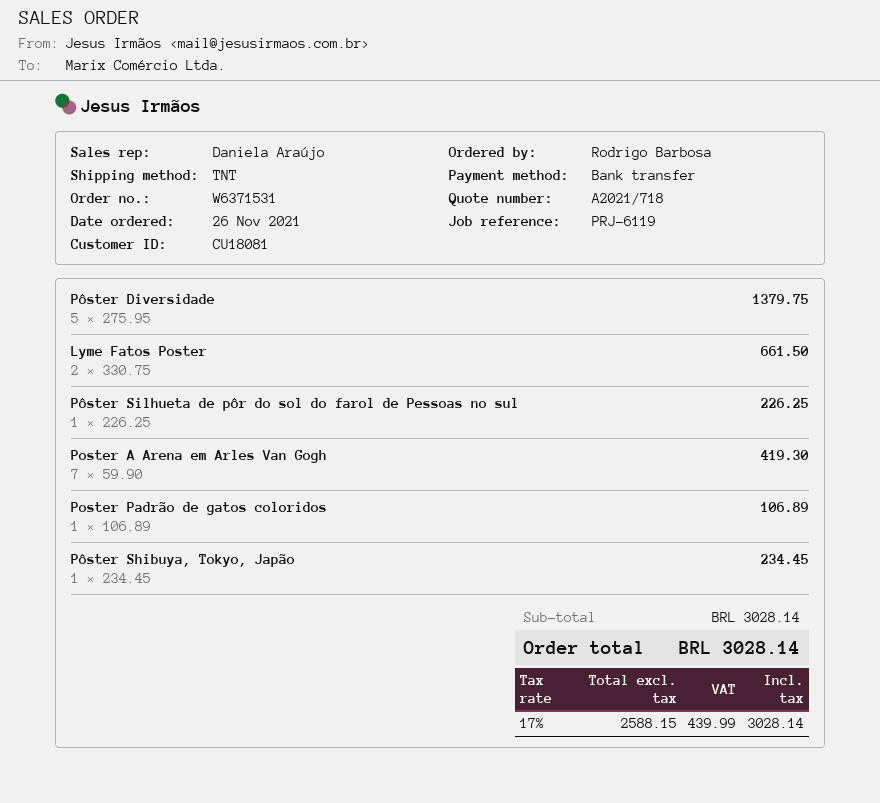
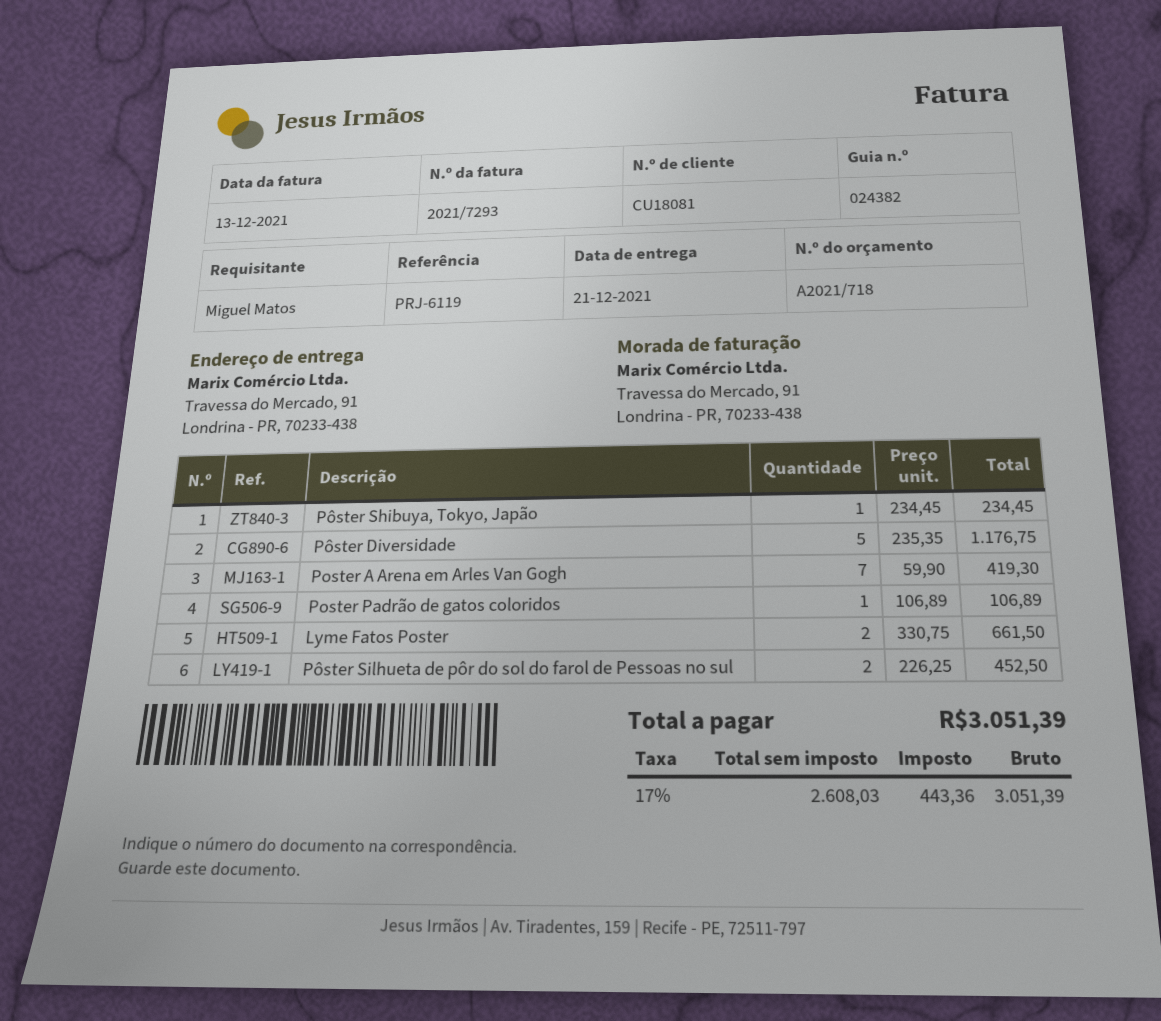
ordered by: Rodrigo Barbosa -> Miguel Matos
Pôster Diversidade: 5 x 275.95 = 1379.75 -> 5 x 235.35 = 1176.75
Pôster Silhueta de pôr do sol do farol de Pessoas no sul: 1 x 226.25 = 226.25 -> 2 x 226.25 = 452.50
net: 2588.15 -> 2608.03
tax: 17% = 439.99 -> 17% = 443.36
total: 3028.14 -> 3051.39

